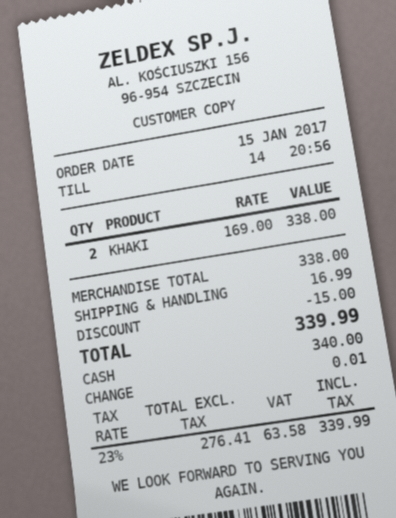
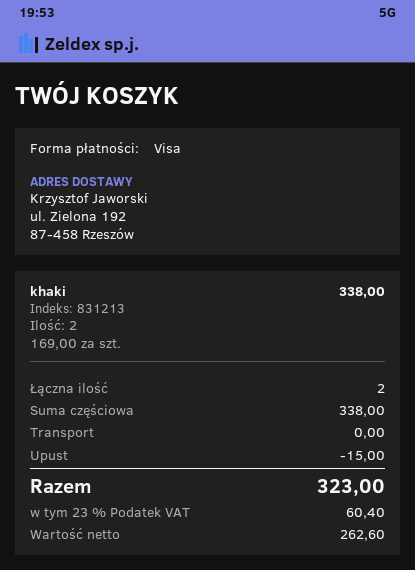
payment method: cash -> Visa
shipping: 16.99 -> 0.00
net: 276.41 -> 262.60
tax: 23% = 63.58 -> 23% = 60.40
total: 339.99 -> 323.00

